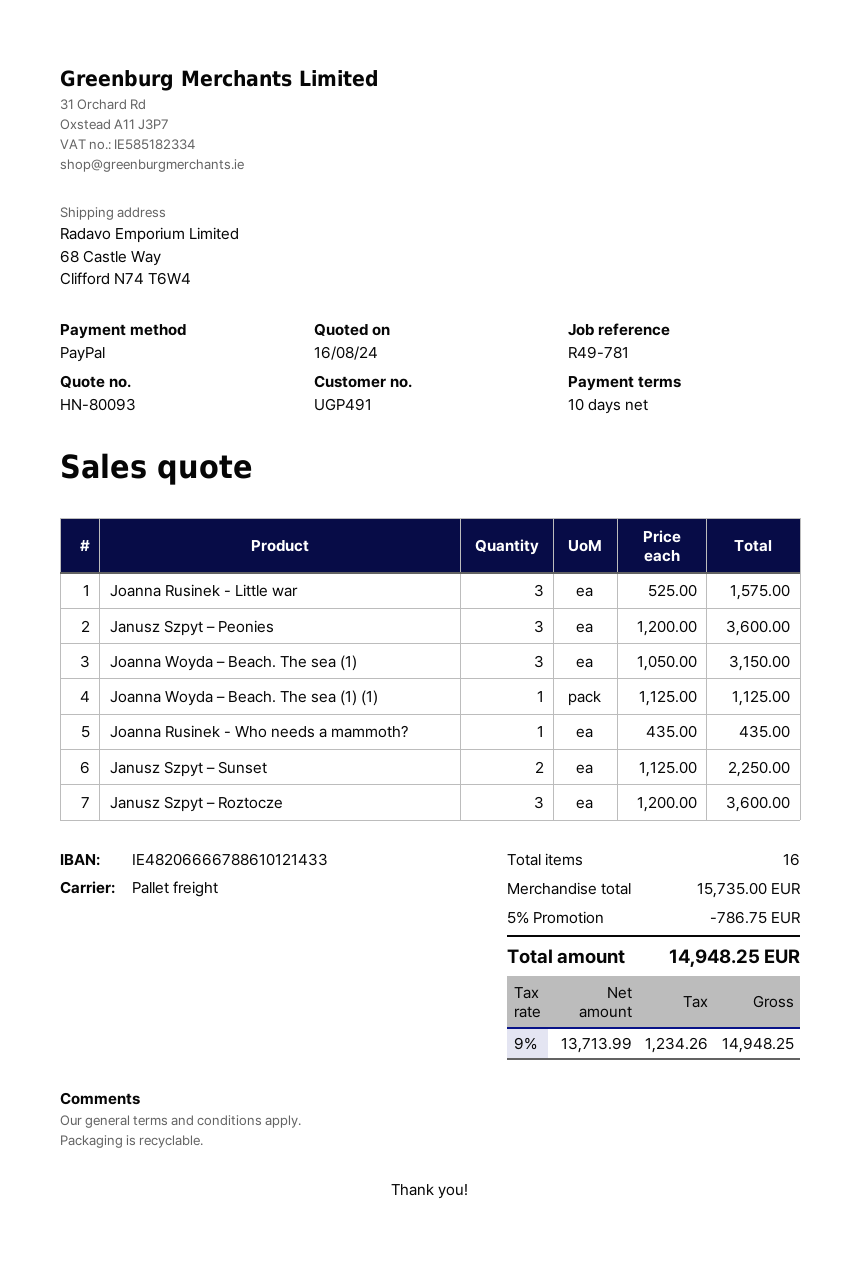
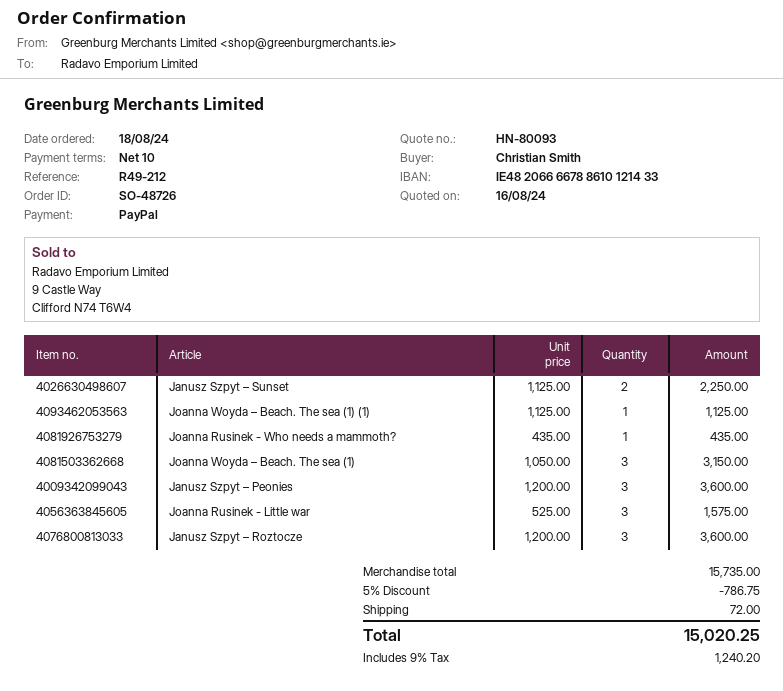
reference: R49-781 -> R49-212
shipping: none -> 72.00
tax: 9% = 1234.26 -> 9% = 1240.20
total: 14948.25 -> 15020.25

